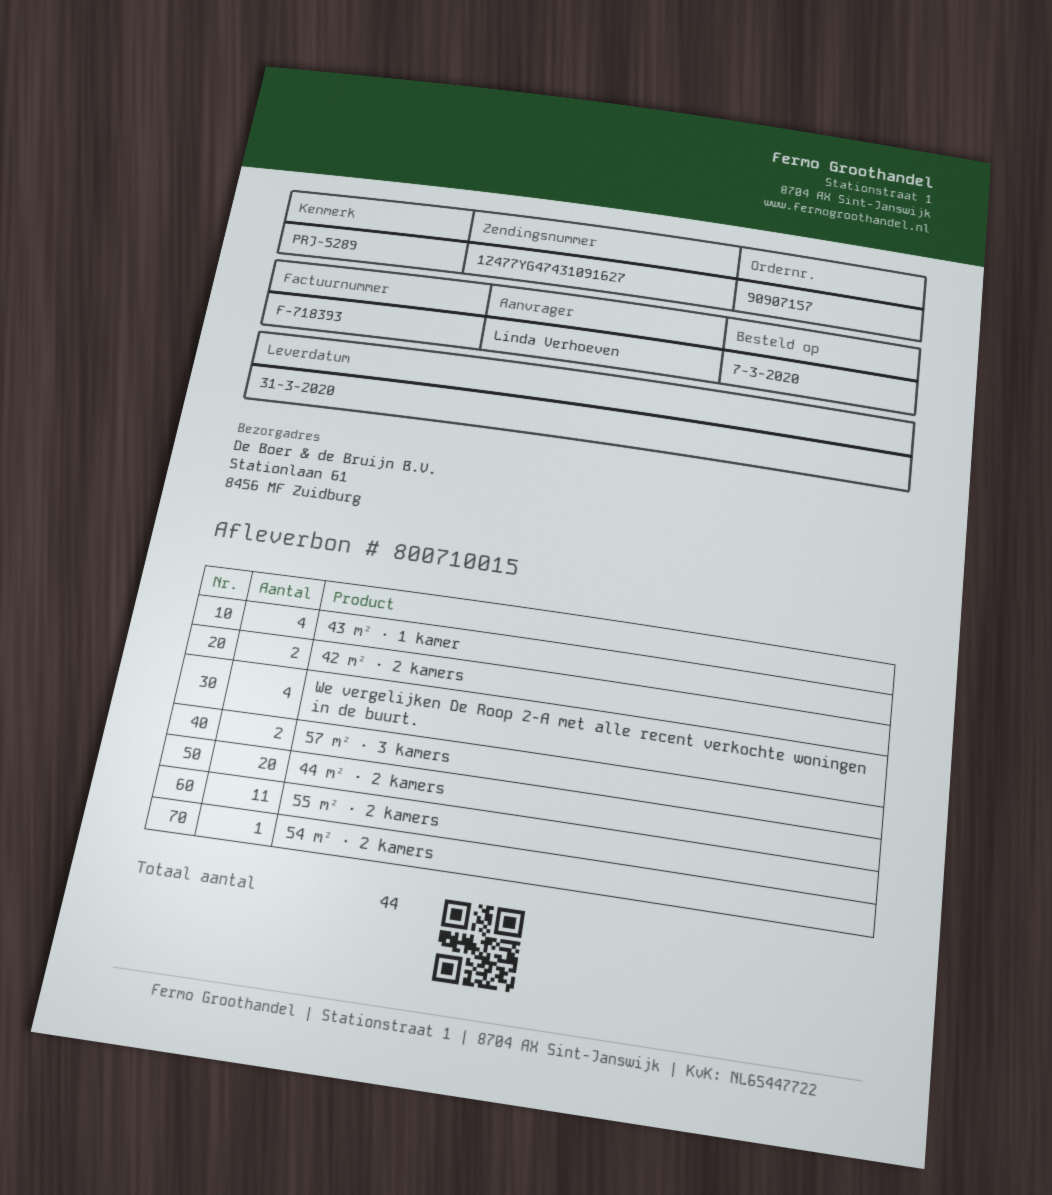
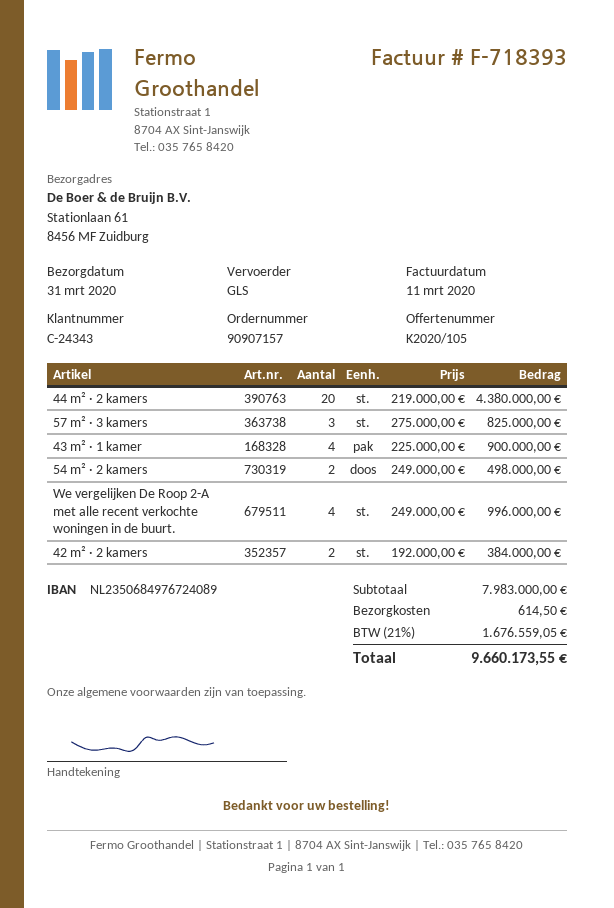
57 m² · 3 kamers: 2 -> 3
55 m² · 2 kamers: 11 -> none
54 m² · 2 kamers: 1 -> 2

